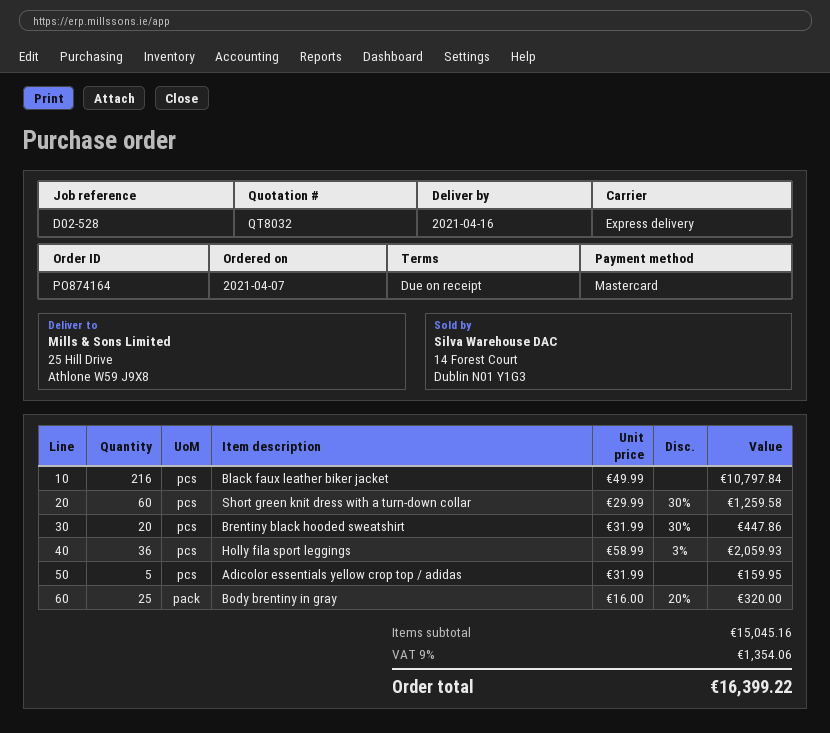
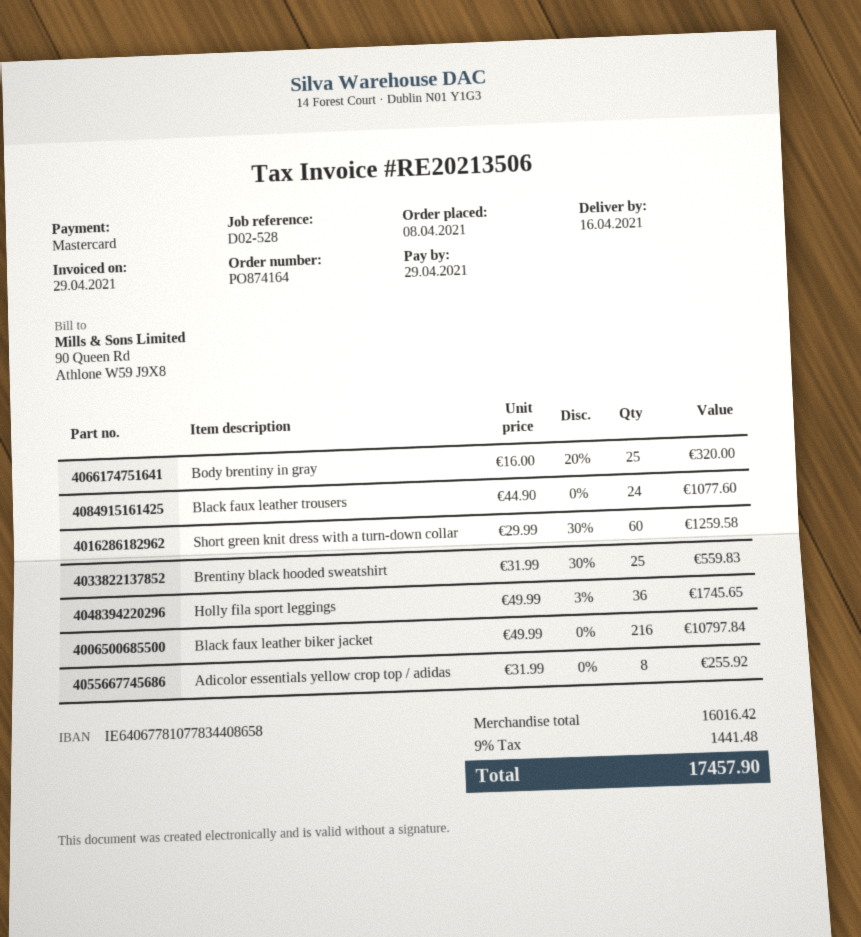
order date: 2021-04-07 -> 2021-04-08
Brentiny black hooded sweatshirt: 20 x 31.99 - 30% = 447.86 -> 25 x 31.99 - 30% = 559.83
Holly fila sport leggings: 36 x 58.99 - 3% = 2059.93 -> 36 x 49.99 - 3% = 1745.65
Adicolor essentials yellow crop top / adidas: 5 x 31.99 = 159.95 -> 8 x 31.99 = 255.92
Black faux leather trousers: none -> 24 x 44.90 = 1077.60
subtotal: 15045.16 -> 16016.42
tax: 9% = 1354.06 -> 9% = 1441.48
total: 16399.22 -> 17457.90

